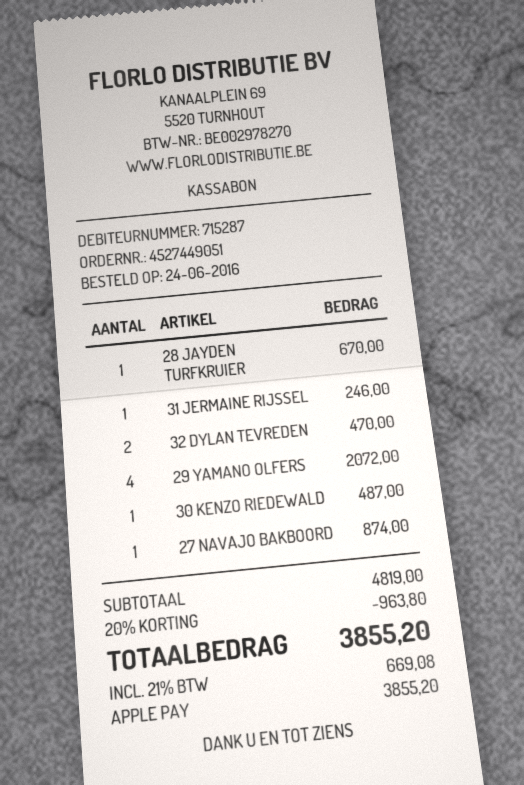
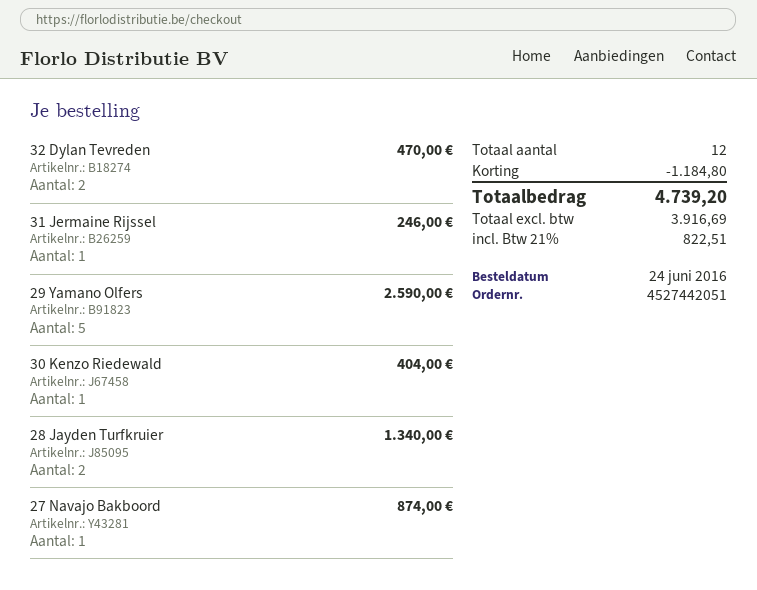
order number: 4527449051 -> 4527442051
28 JAYDEN TURFKRUIER: 1 for 670.00 -> 2 for 1340.00
29 YAMANO OLFERS: 4 for 2072.00 -> 5 for 2590.00
30 KENZO RIEDEWALD: 1 for 487.00 -> 1 for 404.00
discount: 963.80 -> 1184.80
tax: 21% = 669.08 -> 21% = 822.51
total: 3855.20 -> 4739.20

